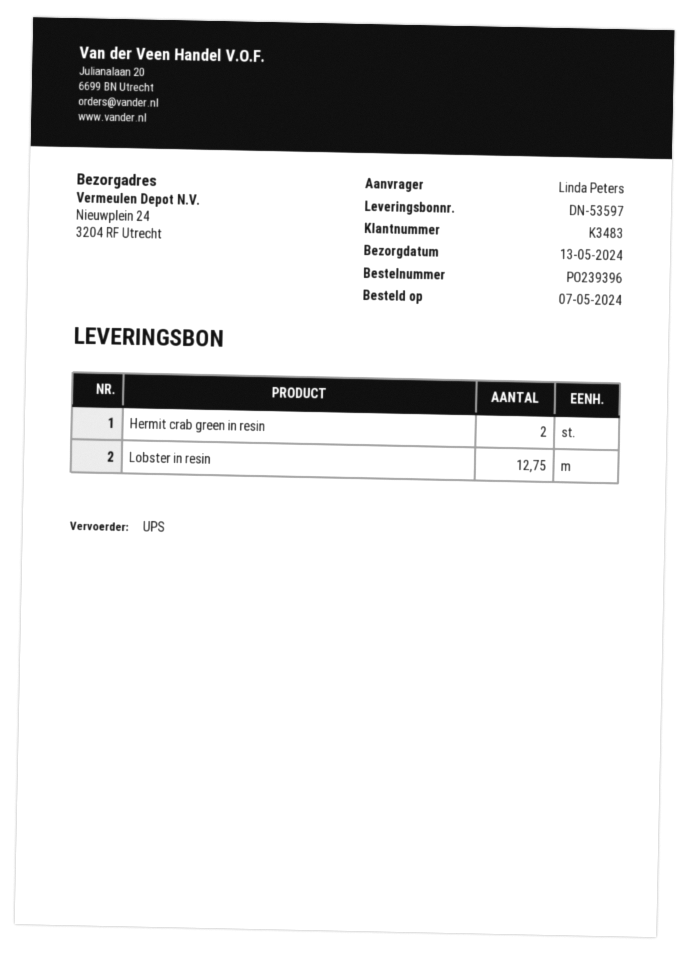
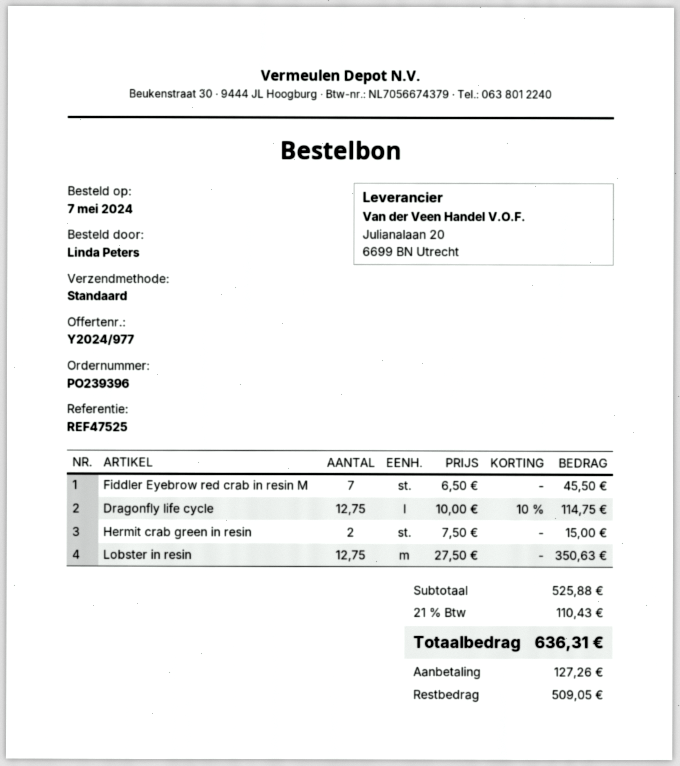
shipping method: UPS -> standard
Fiddler Eyebrow red crab in resin M: none -> 7
Dragonfly life cycle: none -> 12.75

